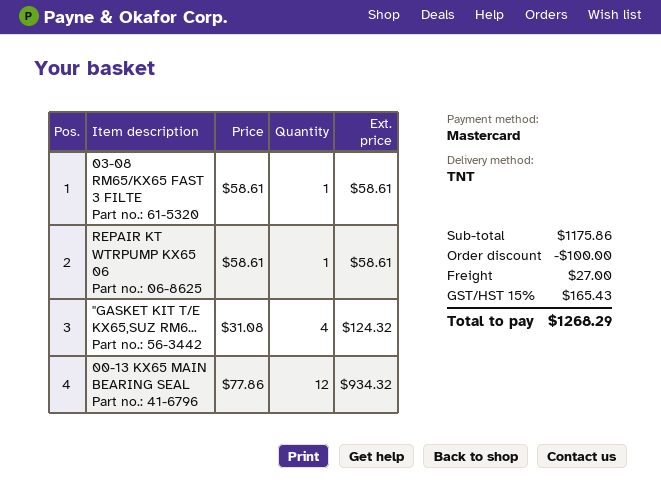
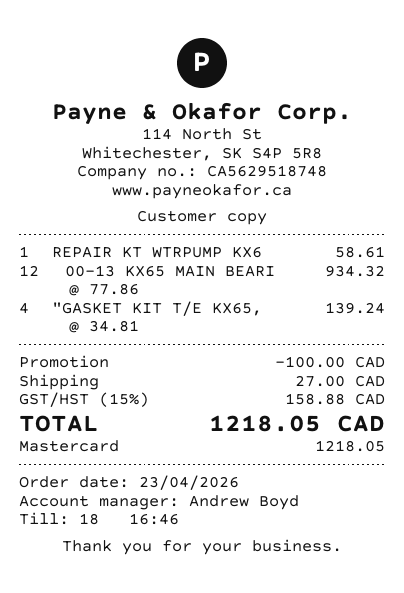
03-08 RM65/KX65 FAST 3 FILTE: 1 x 58.61 = 58.61 -> none
"GASKET KIT T/E KX65,SUZ RM6...: 4 x 31.08 = 124.32 -> 4 x 34.81 = 139.24
tax: 15% = 165.43 -> 15% = 158.88
total: 1268.29 -> 1218.05

